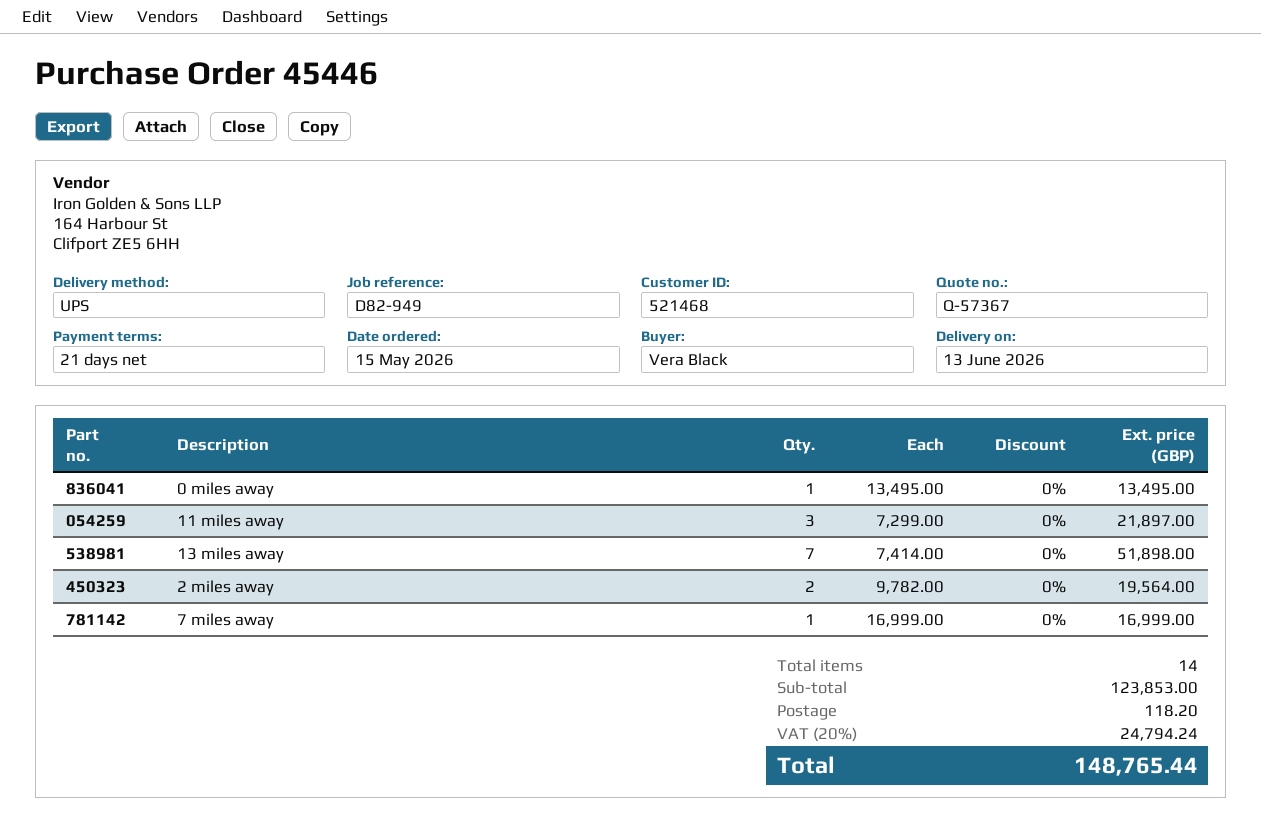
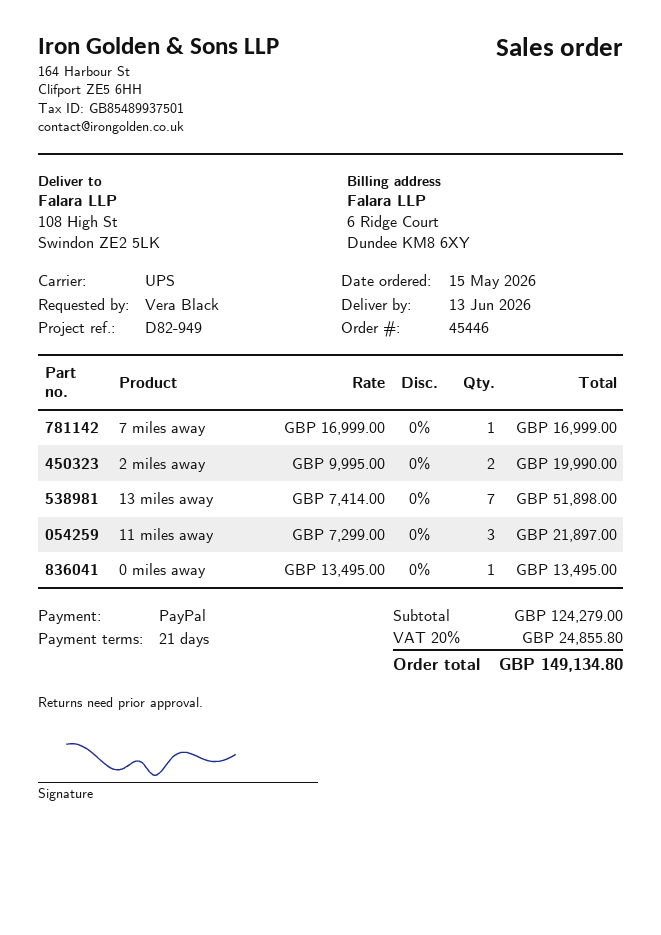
2 miles away: 2 x 9782.00 = 19564.00 -> 2 x 9995.00 = 19990.00
subtotal: 123853.00 -> 124279.00
shipping: 118.20 -> none
tax: 20% = 24794.24 -> 20% = 24855.80
total: 148765.44 -> 149134.80

